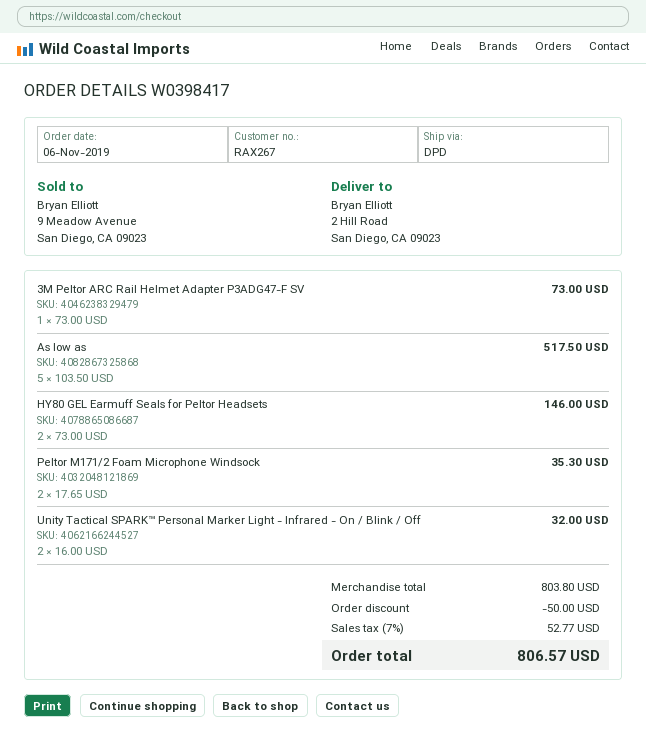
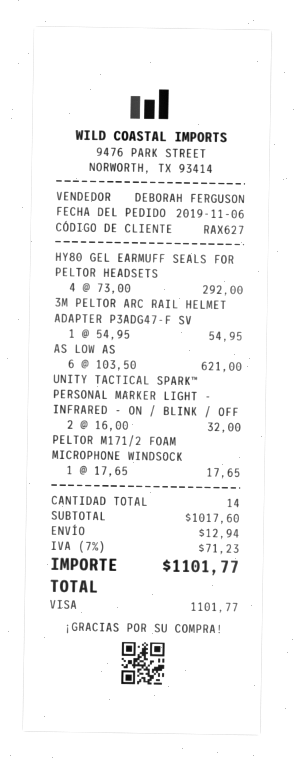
customer number: RAX267 -> RAX627
3M Peltor ARC Rail Helmet Adapter P3ADG47-F SV: 1 x 73.00 = 73.00 -> 1 x 54.95 = 54.95
As low as: 5 x 103.50 = 517.50 -> 6 x 103.50 = 621.00
HY80 GEL Earmuff Seals for Peltor Headsets: 2 x 73.00 = 146.00 -> 4 x 73.00 = 292.00
Peltor M171/2 Foam Microphone Windsock: 2 x 17.65 = 35.30 -> 1 x 17.65 = 17.65
subtotal: 803.80 -> 1017.60
discount: 50.00 -> none
shipping: none -> 12.94
tax: 7% = 52.77 -> 7% = 71.23
total: 806.57 -> 1101.77

